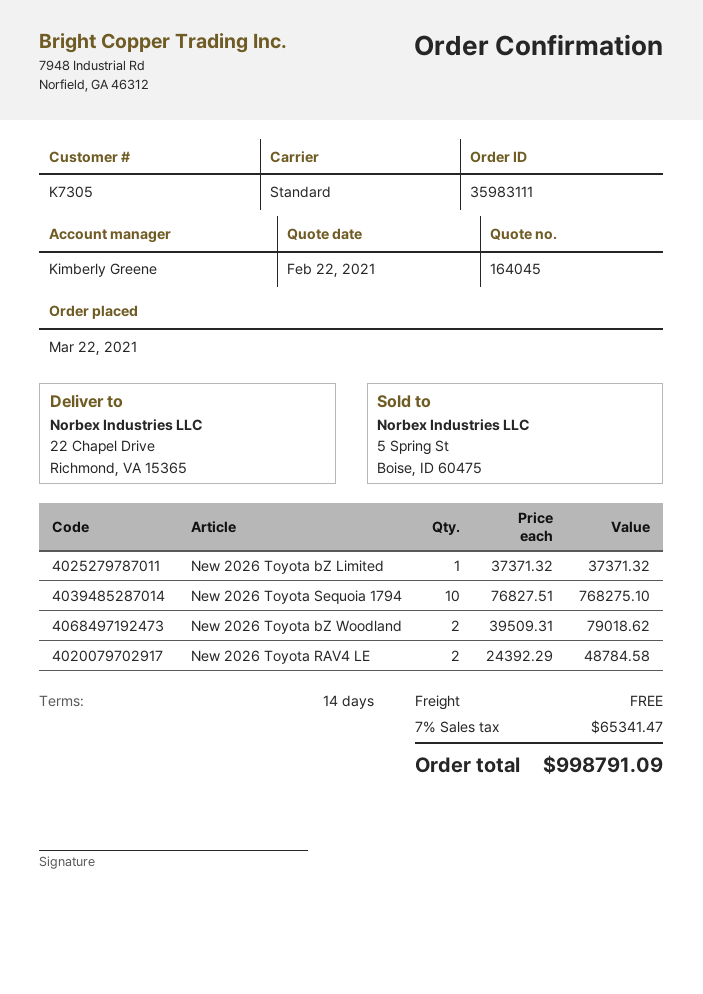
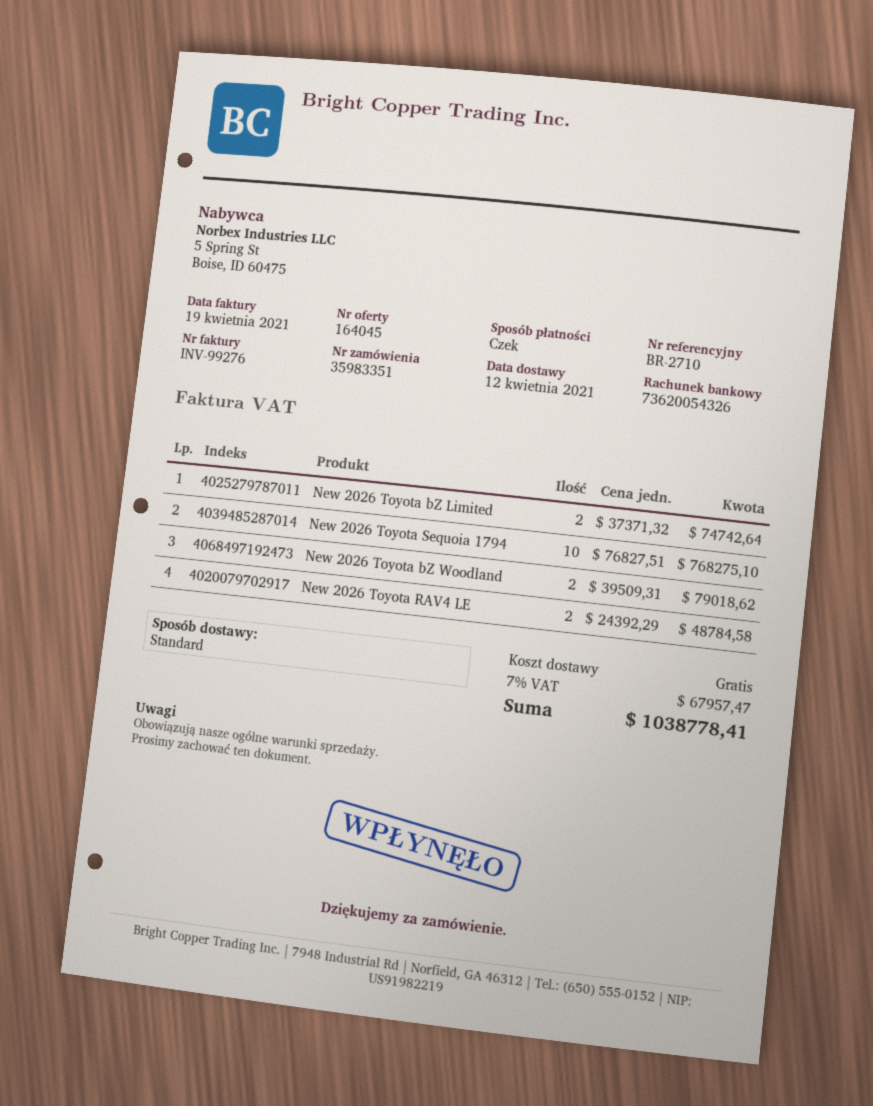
order number: 35983111 -> 35983351
New 2026 Toyota bZ Limited: 1 x 37371.32 = 37371.32 -> 2 x 37371.32 = 74742.64
tax: 7% = 65341.47 -> 7% = 67957.47
total: 998791.09 -> 1038778.41

